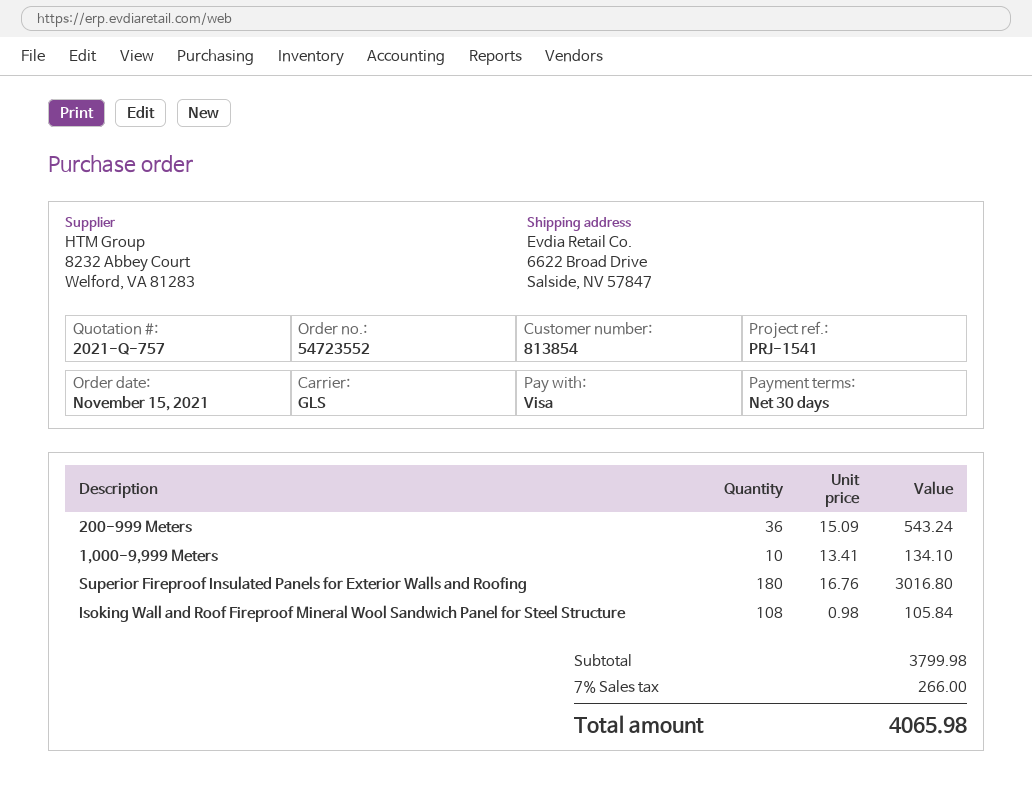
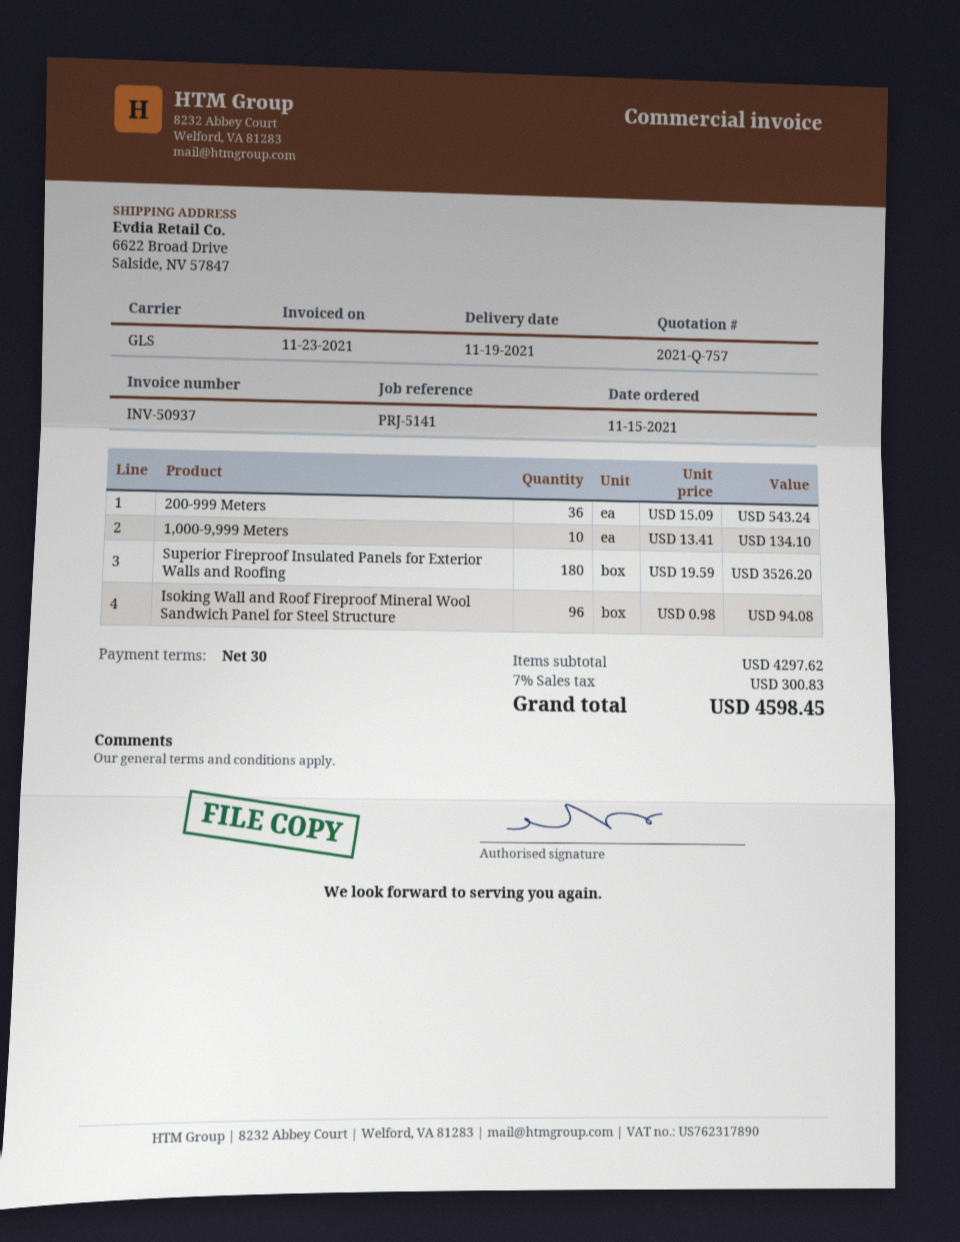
reference: PRJ-1541 -> PRJ-5141
Superior Fireproof Insulated Panels for Exterior Walls and Roofing: 180 x 16.76 = 3016.80 -> 180 x 19.59 = 3526.20
Isoking Wall and Roof Fireproof Mineral Wool Sandwich Panel for Steel Structure: 108 x 0.98 = 105.84 -> 96 x 0.98 = 94.08
subtotal: 3799.98 -> 4297.62
tax: 7% = 266.00 -> 7% = 300.83
total: 4065.98 -> 4598.45

